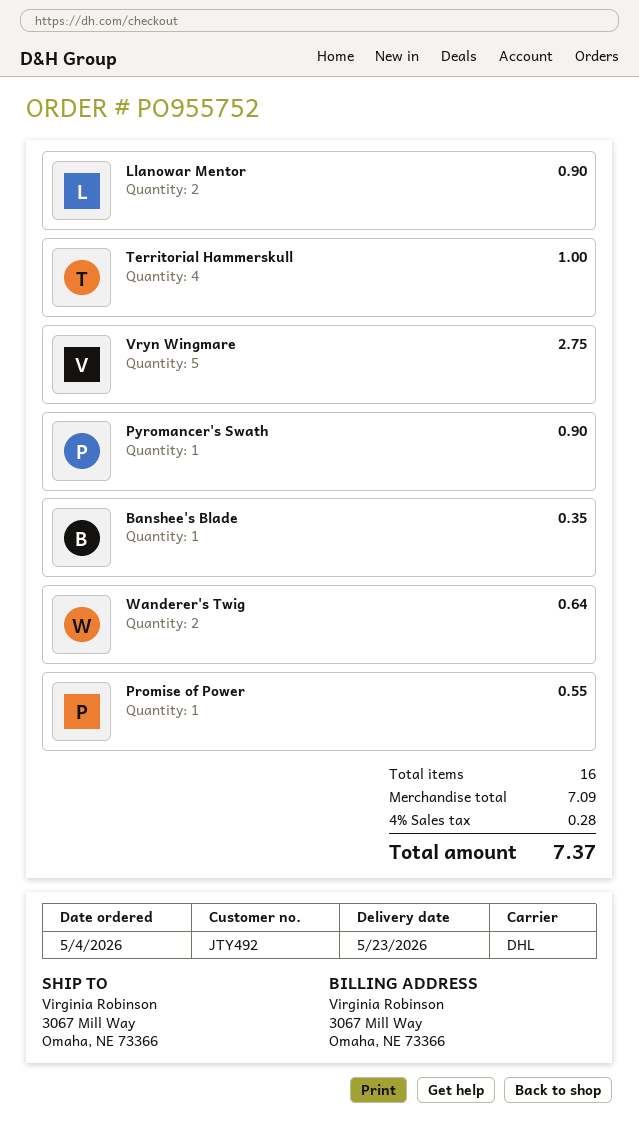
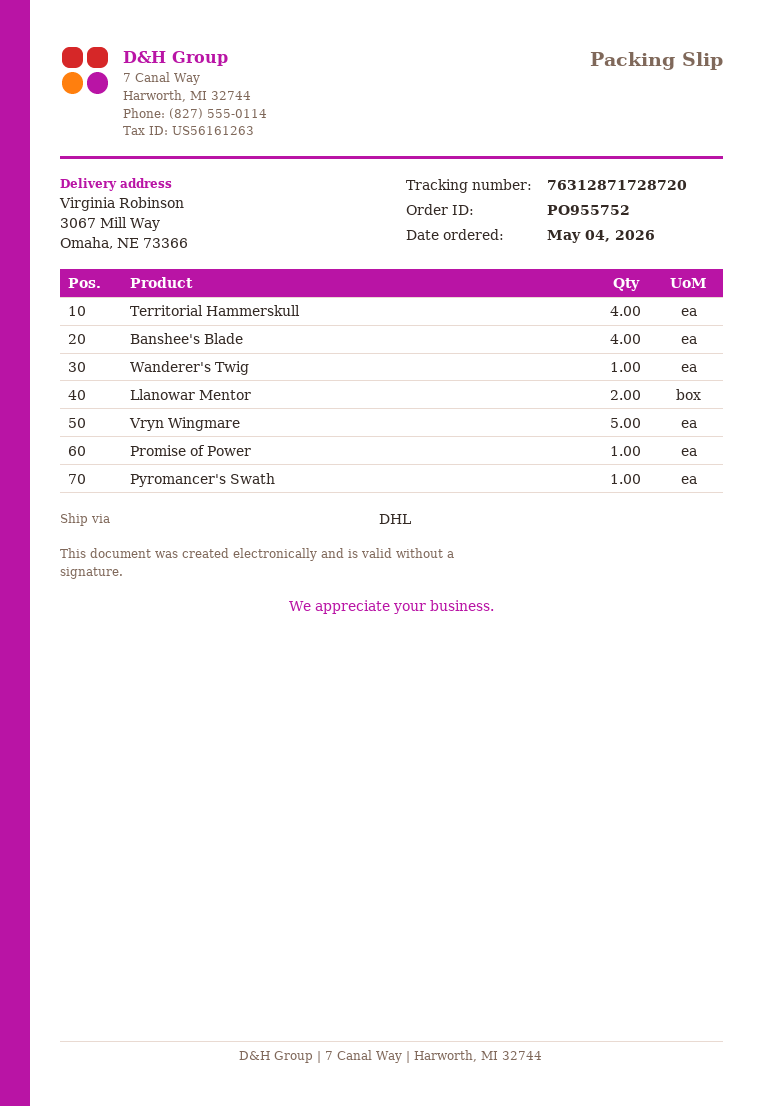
Banshee's Blade: 1 -> 4
Wanderer's Twig: 2 -> 1

